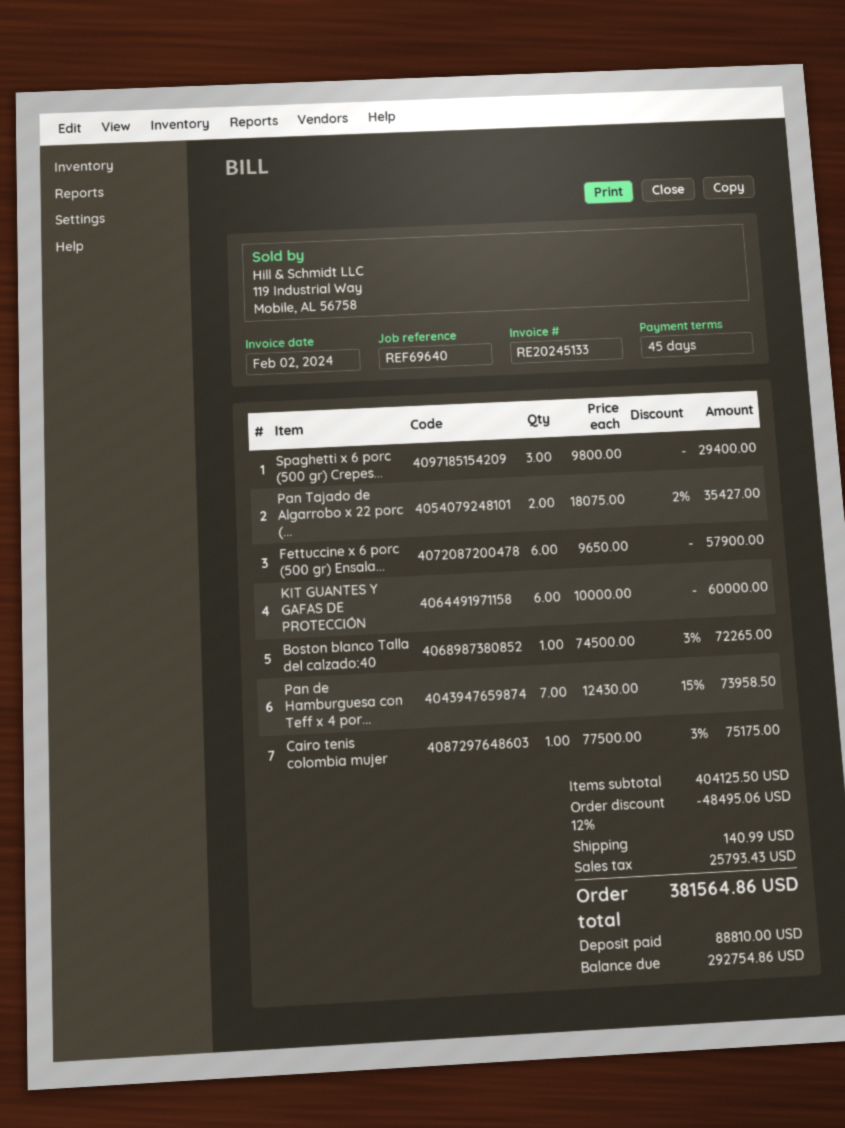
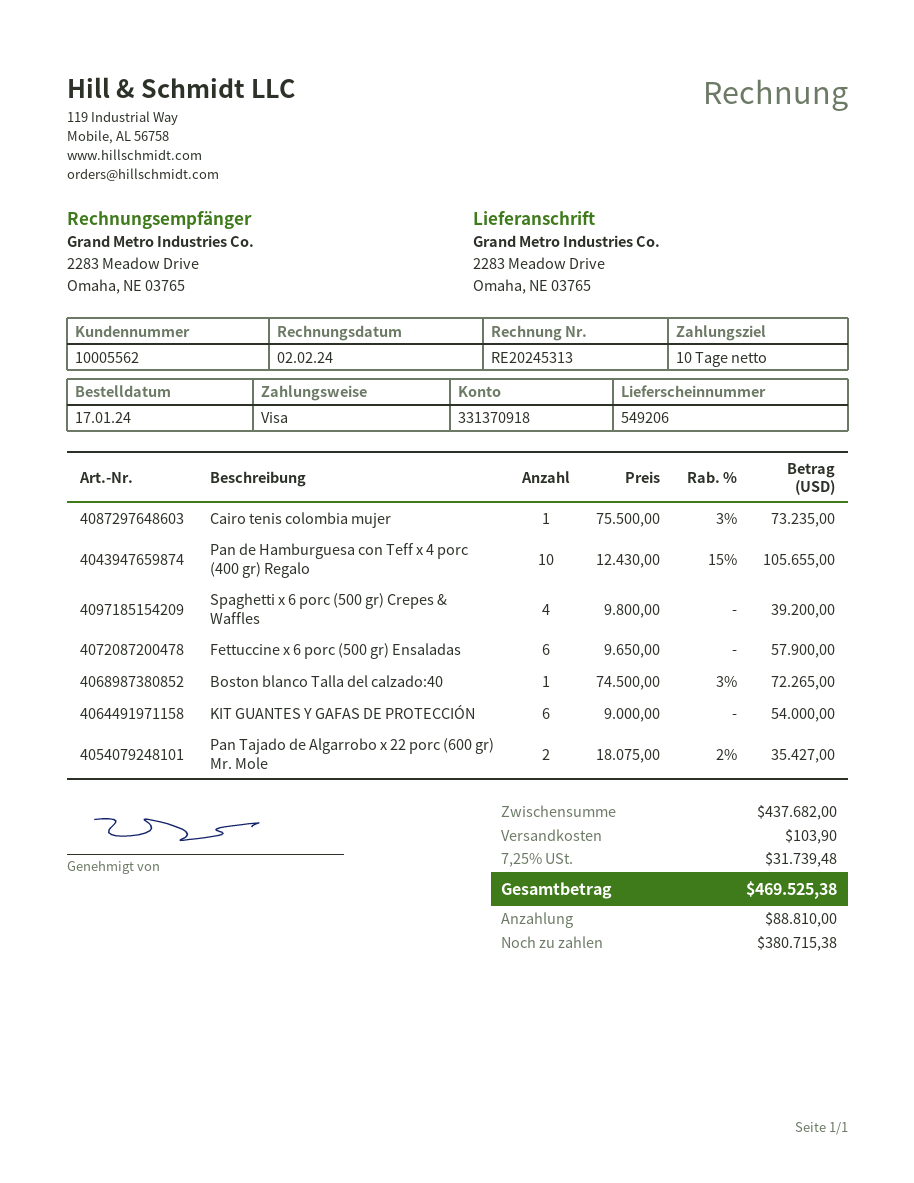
invoice number: RE20245133 -> RE20245313
payment terms: 45 days -> 10 days
Spaghetti x 6 porc (500 gr) Crepes...: 3 x 9800.00 = 29400.00 -> 4 x 9800.00 = 39200.00
KIT GUANTES Y GAFAS DE PROTECCIÓN: 6 x 10000.00 = 60000.00 -> 6 x 9000.00 = 54000.00
Pan de Hamburguesa con Teff x 4 por...: 7 x 12430.00 - 15% = 73958.50 -> 10 x 12430.00 - 15% = 105655.00
Cairo tenis colombia mujer: 1 x 77500.00 - 3% = 75175.00 -> 1 x 75500.00 - 3% = 73235.00
subtotal: 404125.50 -> 437682.00
discount: 12% = 48495.06 -> none
shipping: 140.99 -> 103.90
tax: 25793.43 -> 31739.48
total: 381564.86 -> 469525.38
balance: 292754.86 -> 380715.38

